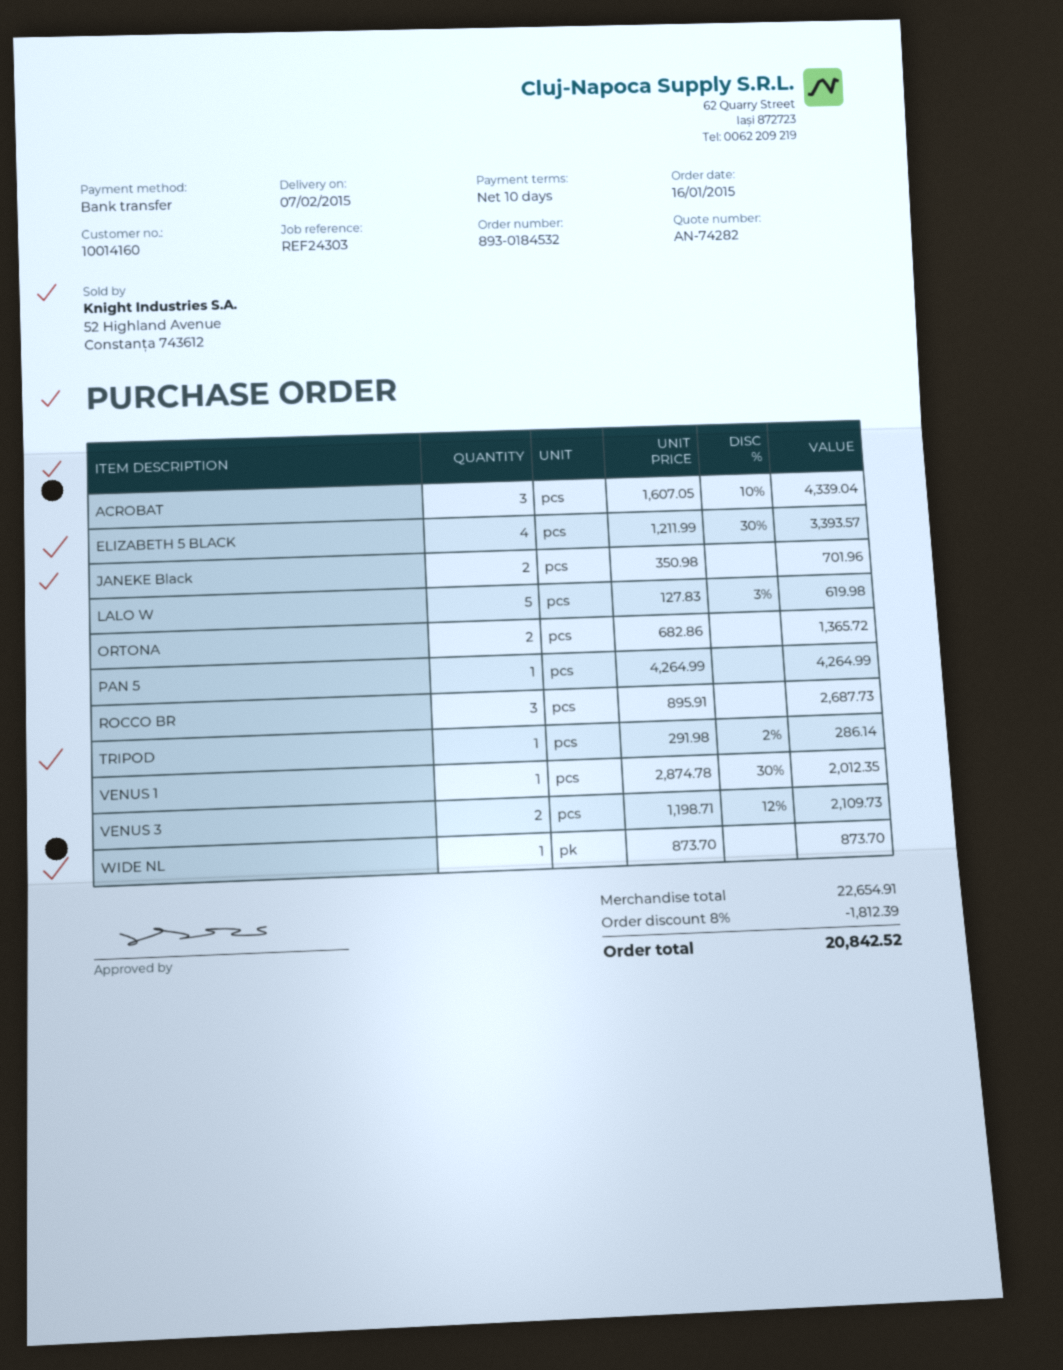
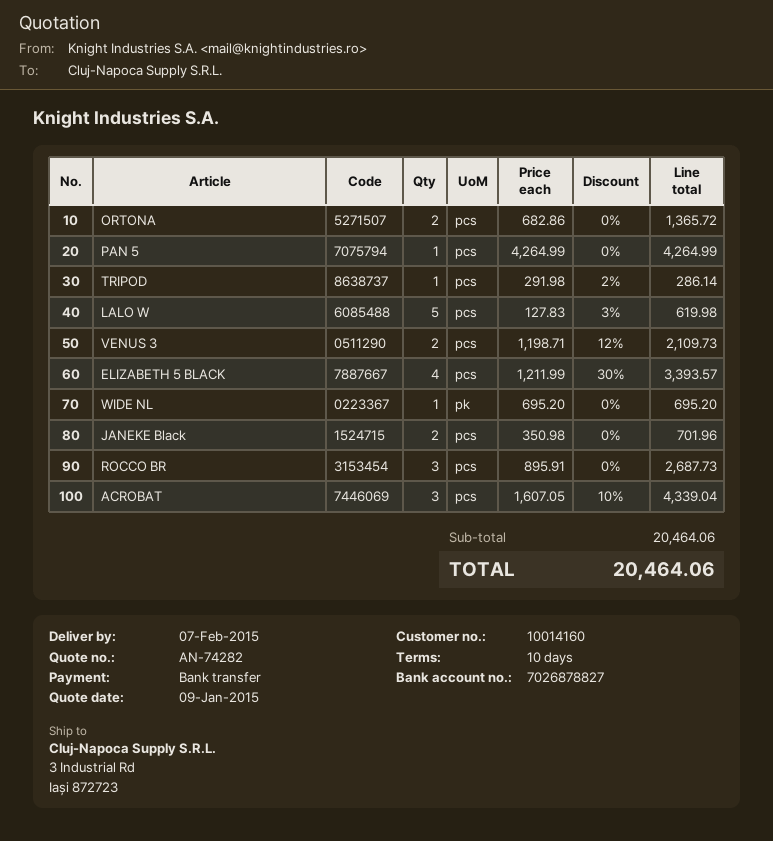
VENUS 1: 1 x 2874.78 - 30% = 2012.35 -> none
WIDE NL: 1 x 873.70 = 873.70 -> 1 x 695.20 = 695.20
subtotal: 22654.91 -> 20464.06
discount: 8% = 1812.39 -> none
total: 20842.52 -> 20464.06

